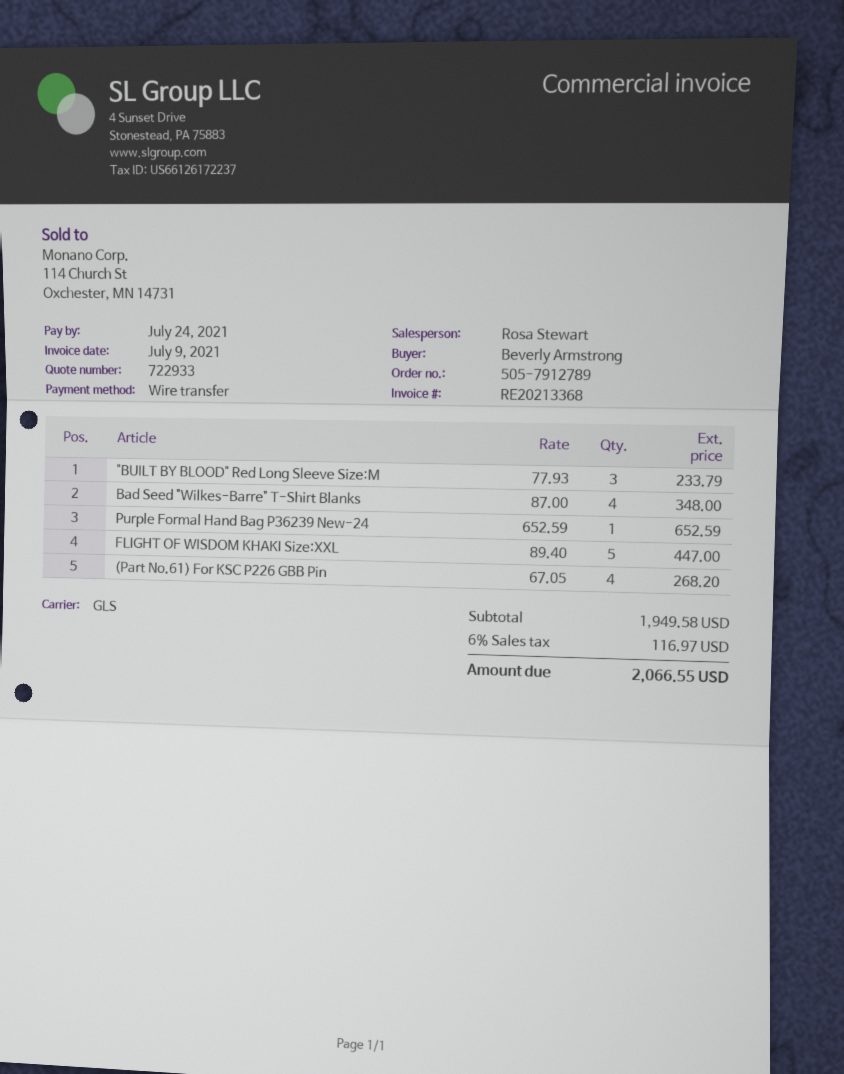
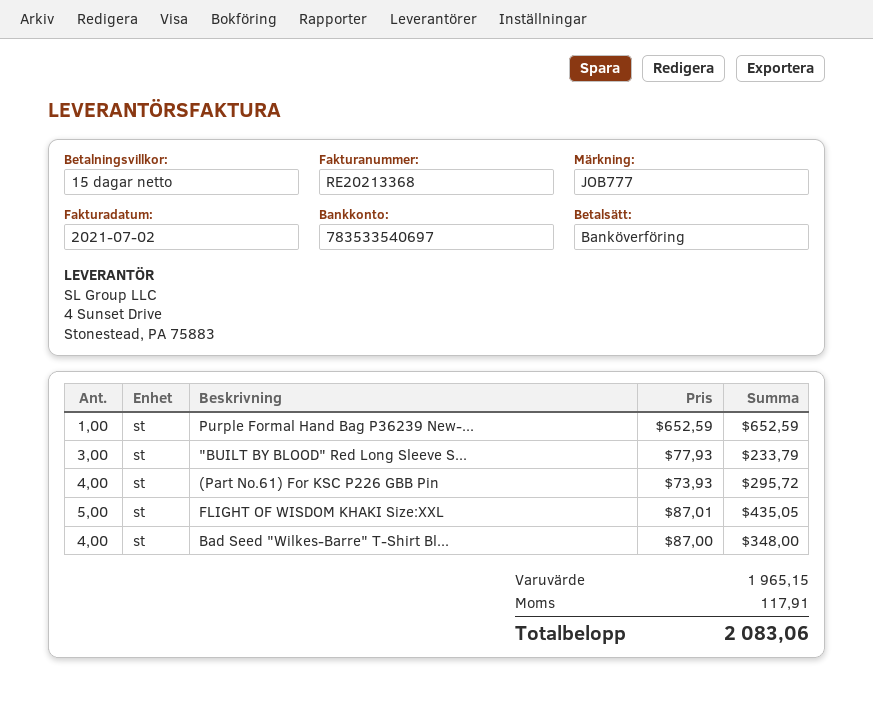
invoice date: 2021-07-09 -> 2021-07-02
FLIGHT OF WISDOM KHAKI Size:XXL: 5 x 89.40 = 447.00 -> 5 x 87.01 = 435.05
(Part No.61) For KSC P226 GBB Pin: 4 x 67.05 = 268.20 -> 4 x 73.93 = 295.72
subtotal: 1949.58 -> 1965.15
tax: 116.97 -> 117.91
total: 2066.55 -> 2083.06

